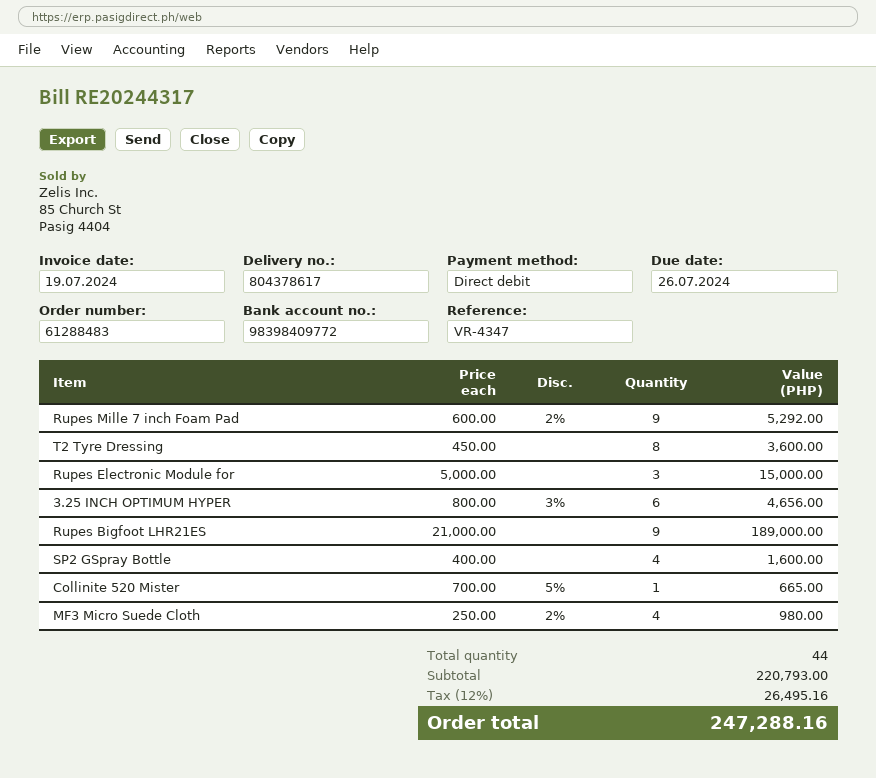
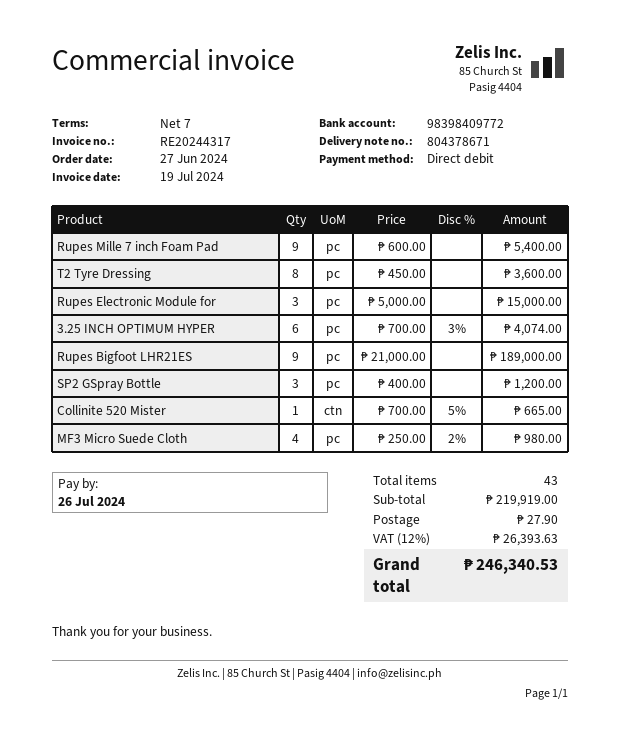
delivery note number: 804378617 -> 804378671
Rupes Mille 7 inch Foam Pad: 9 x 600.00 - 2% = 5292.00 -> 9 x 600.00 = 5400.00
3.25 INCH OPTIMUM HYPER: 6 x 800.00 - 3% = 4656.00 -> 6 x 700.00 - 3% = 4074.00
SP2 GSpray Bottle: 4 x 400.00 = 1600.00 -> 3 x 400.00 = 1200.00
total quantity: 44 -> 43
subtotal: 220793.00 -> 219919.00
shipping: none -> 27.90
tax: 12% = 26495.16 -> 12% = 26393.63
total: 247288.16 -> 246340.53

